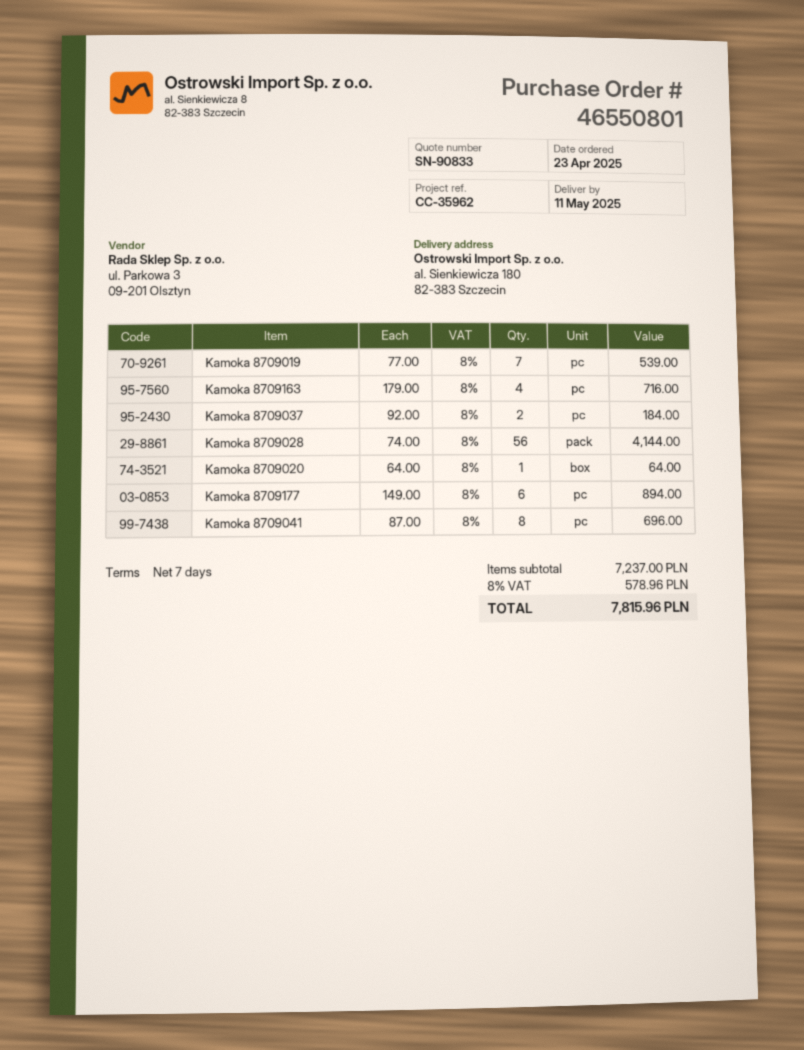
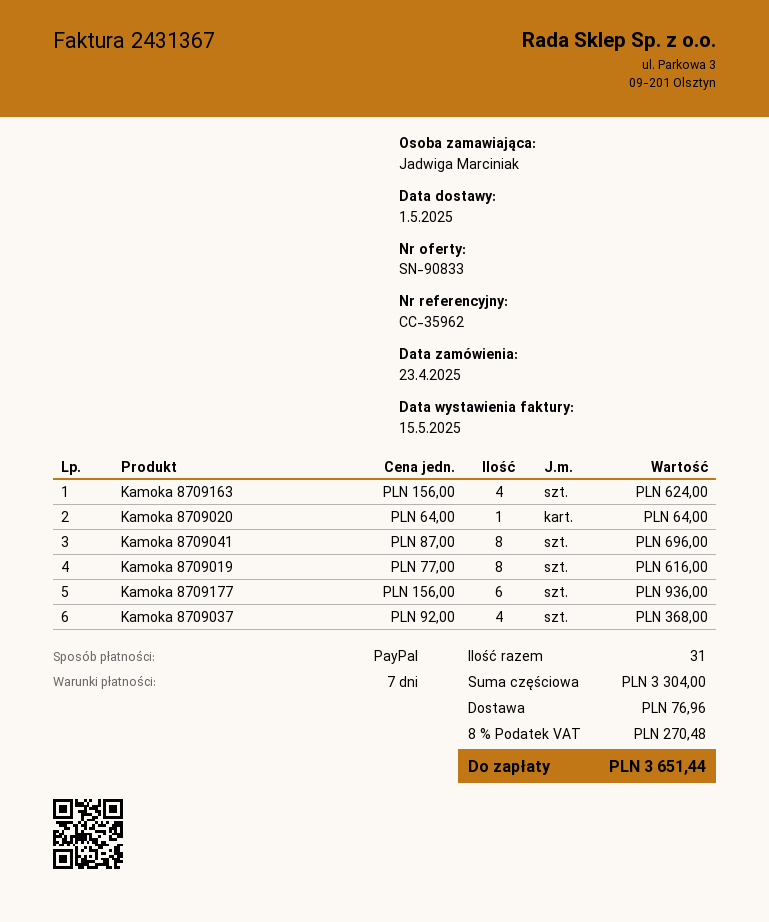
delivery date: 2025-05-11 -> 2025-05-01
Kamoka 8709019: 7 x 77.00 = 539.00 -> 8 x 77.00 = 616.00
Kamoka 8709163: 4 x 179.00 = 716.00 -> 4 x 156.00 = 624.00
Kamoka 8709037: 2 x 92.00 = 184.00 -> 4 x 92.00 = 368.00
Kamoka 8709028: 56 x 74.00 = 4144.00 -> none
Kamoka 8709177: 6 x 149.00 = 894.00 -> 6 x 156.00 = 936.00
subtotal: 7237.00 -> 3304.00
shipping: none -> 76.96
tax: 8% = 578.96 -> 8% = 270.48
total: 7815.96 -> 3651.44

